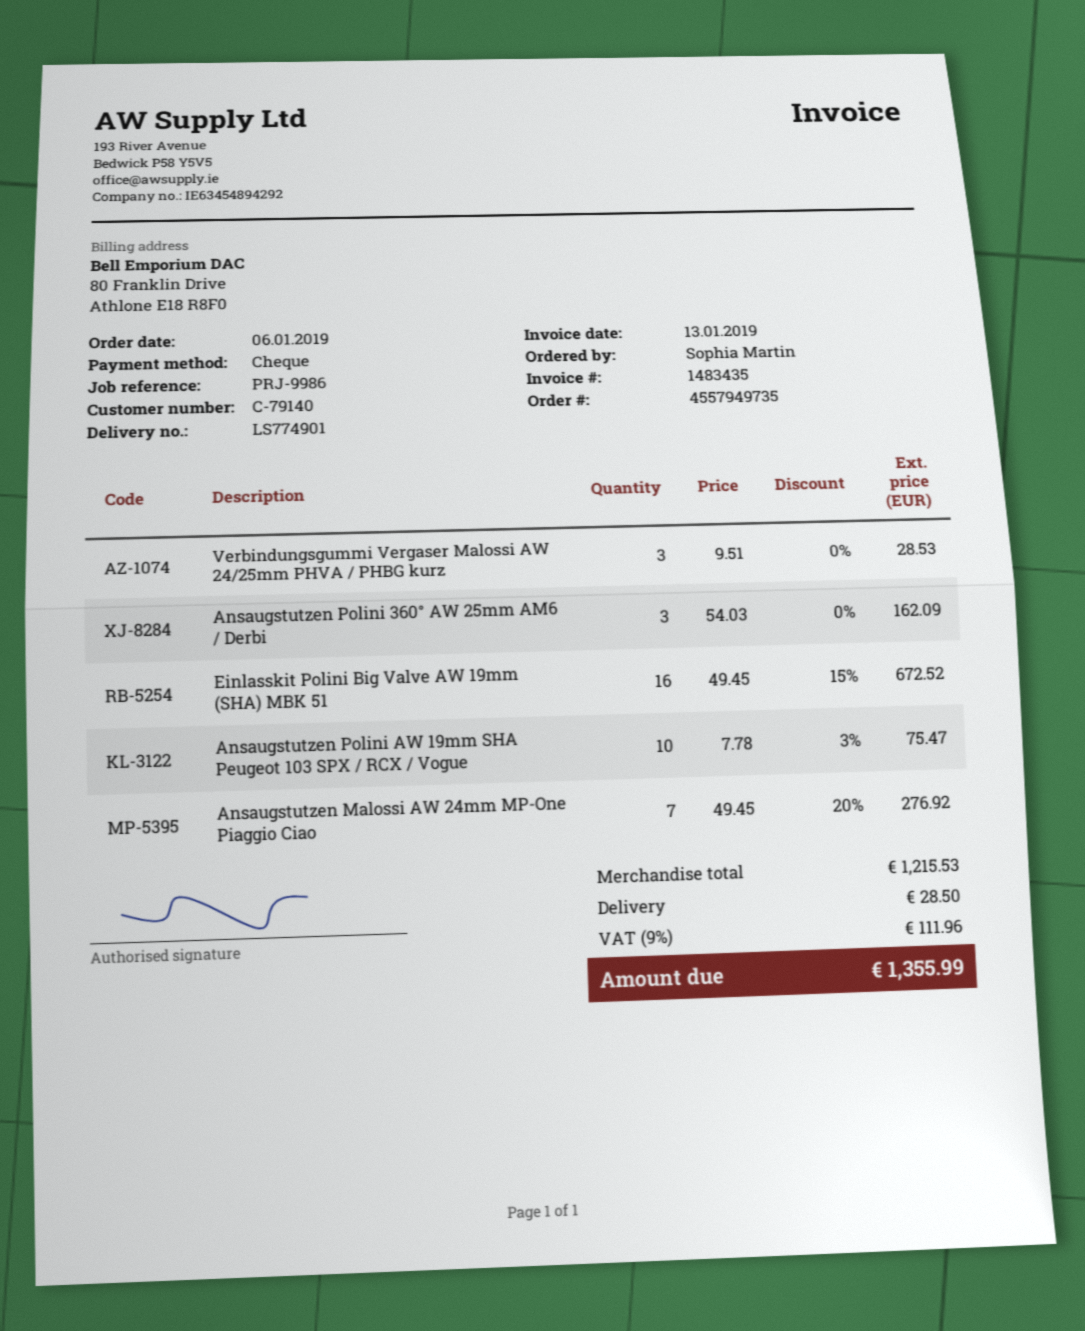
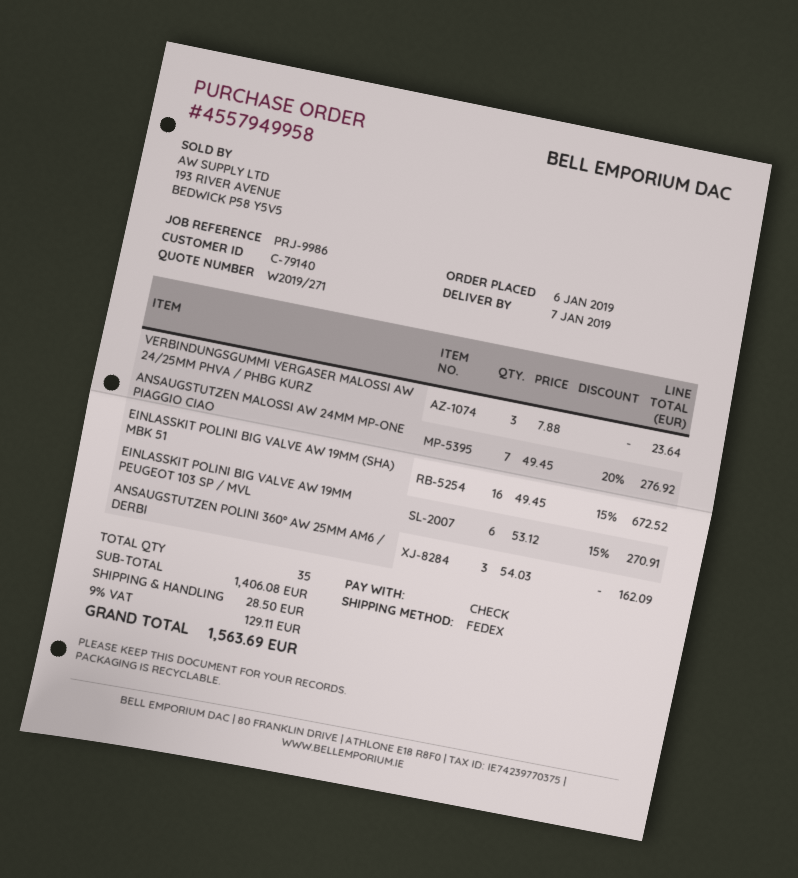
order number: 4557949735 -> 4557949958
Verbindungsgummi Vergaser Malossi AW 24/25mm PHVA / PHBG kurz: 3 x 9.51 = 28.53 -> 3 x 7.88 = 23.64
Ansaugstutzen Polini AW 19mm SHA Peugeot 103 SPX / RCX / Vogue: 10 x 7.78 - 3% = 75.47 -> none
EINLASSKIT POLINI BIG VALVE AW 19MM PEUGEOT 103 SP / MVL: none -> 6 x 53.12 - 15% = 270.91
subtotal: 1215.53 -> 1406.08
tax: 9% = 111.96 -> 9% = 129.11
total: 1355.99 -> 1563.69

